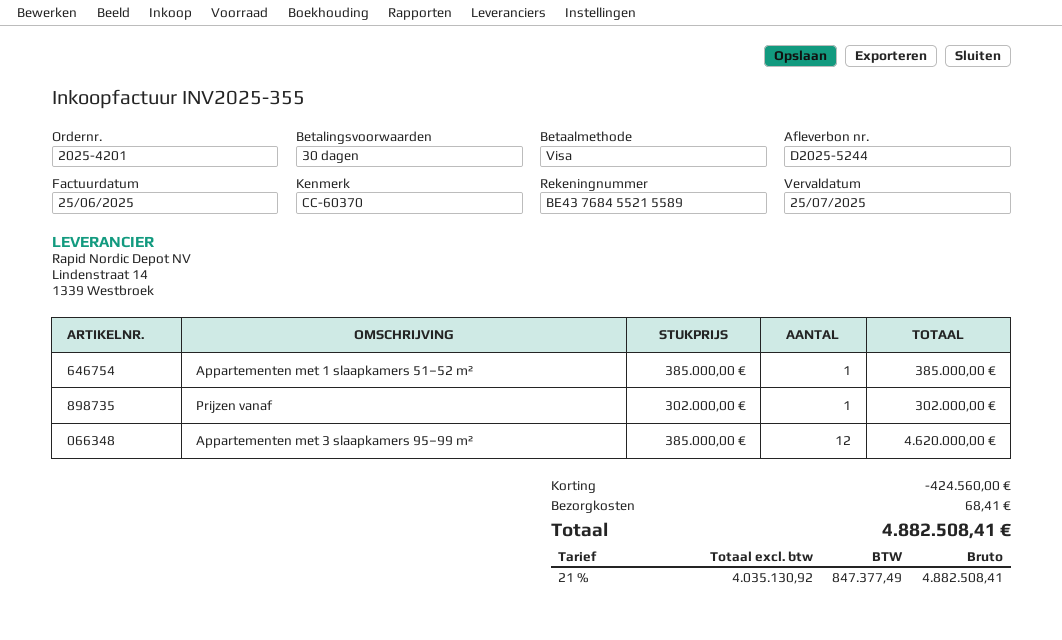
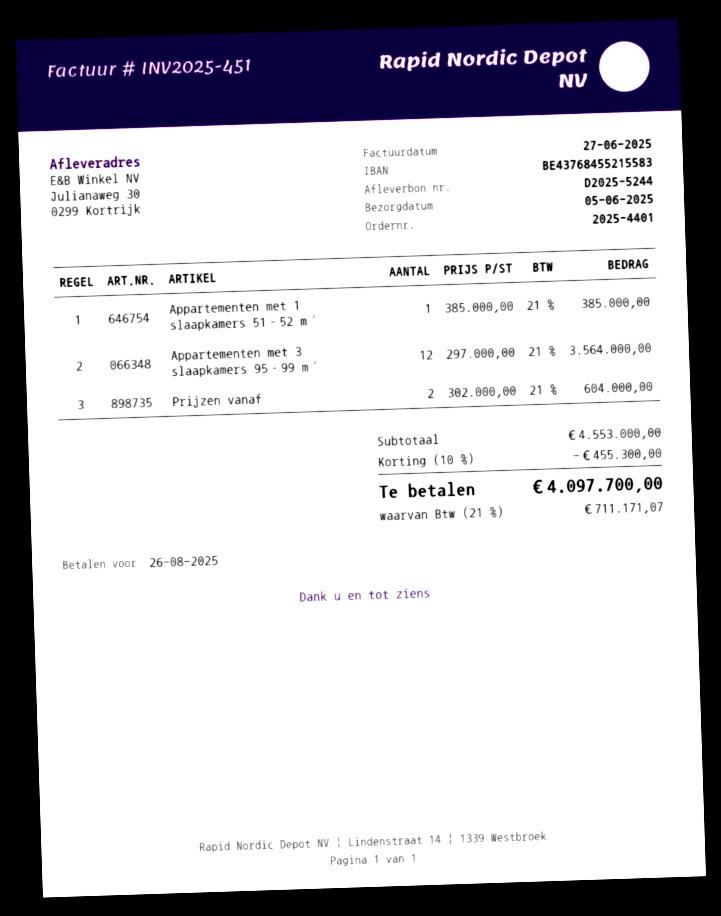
order number: 2025-4201 -> 2025-4401
invoice number: INV2025-355 -> INV2025-451
invoice date: 2025-06-25 -> 2025-06-27
due date: 2025-07-25 -> 2025-08-26
bank account: BE43768455215589 -> BE43768455215583
Prijzen vanaf: 1 x 302000.00 = 302000.00 -> 2 x 302000.00 = 604000.00
Appartementen met 3 slaapkamers 95–99 m²: 12 x 385000.00 = 4620000.00 -> 12 x 297000.00 = 3564000.00
discount: 424560.00 -> 455300.00
shipping: 68.41 -> none
tax: 21% = 847377.49 -> 21% = 711171.07
total: 4882508.41 -> 4097700.00

